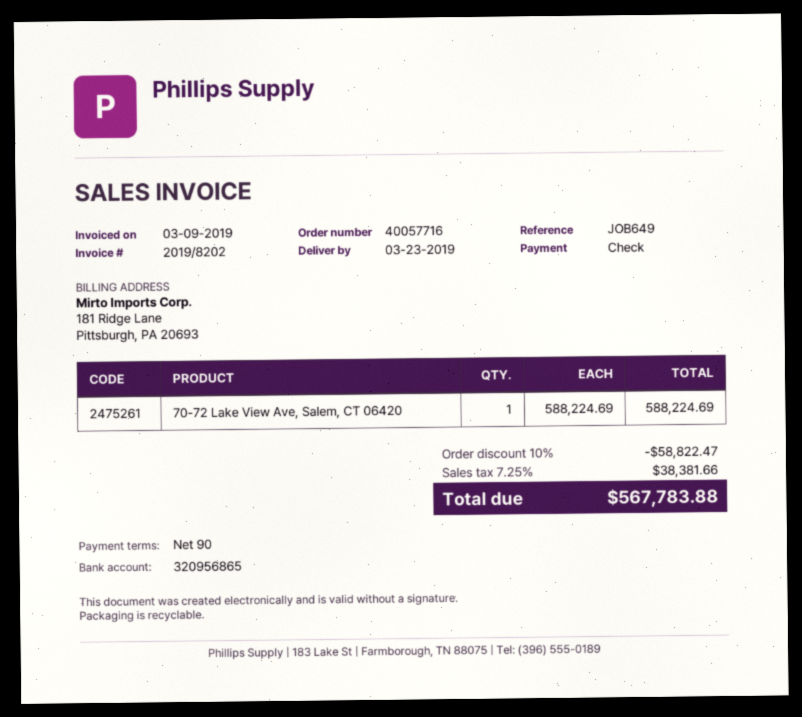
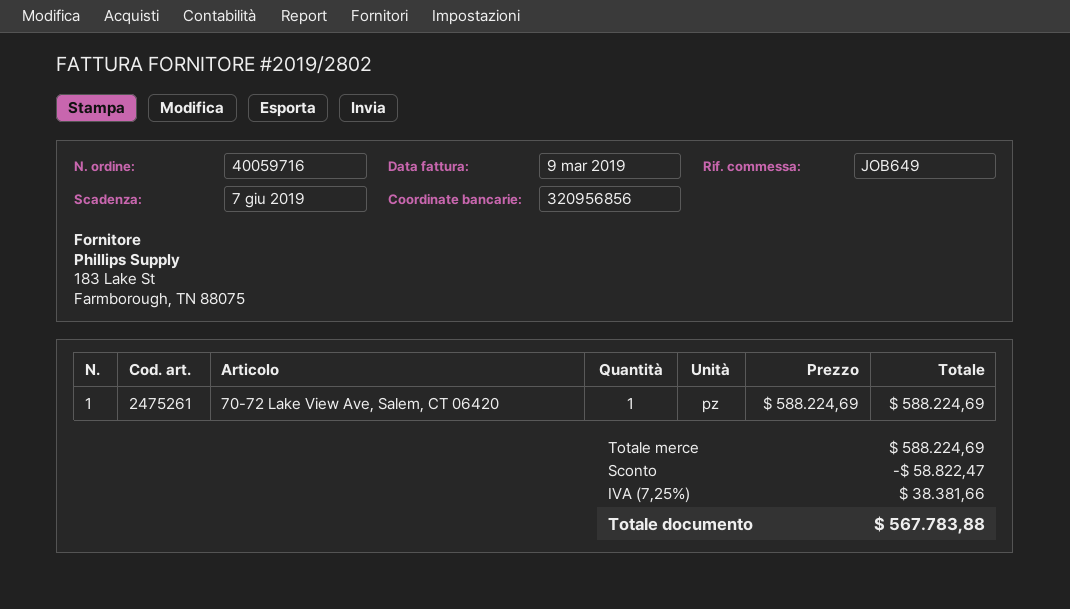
order number: 40057716 -> 40059716
invoice number: 2019/8202 -> 2019/2802
bank account: 320956865 -> 320956856

